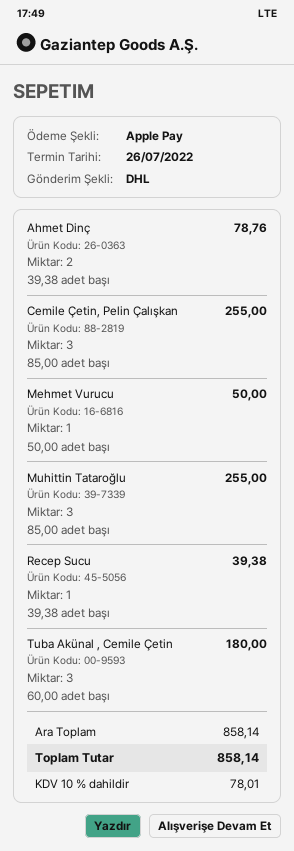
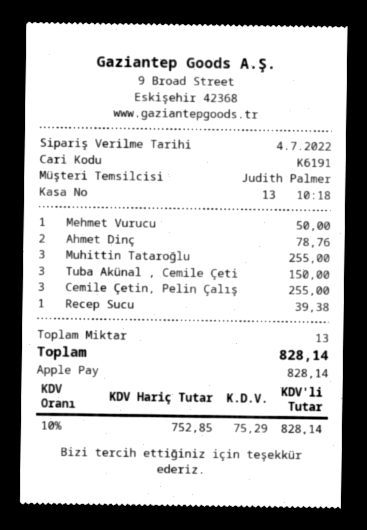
Tuba Akünal , Cemile Çetin: 3 for 180.00 -> 3 for 150.00
tax: 10% = 78.01 -> 10% = 75.29
total: 858.14 -> 828.14

